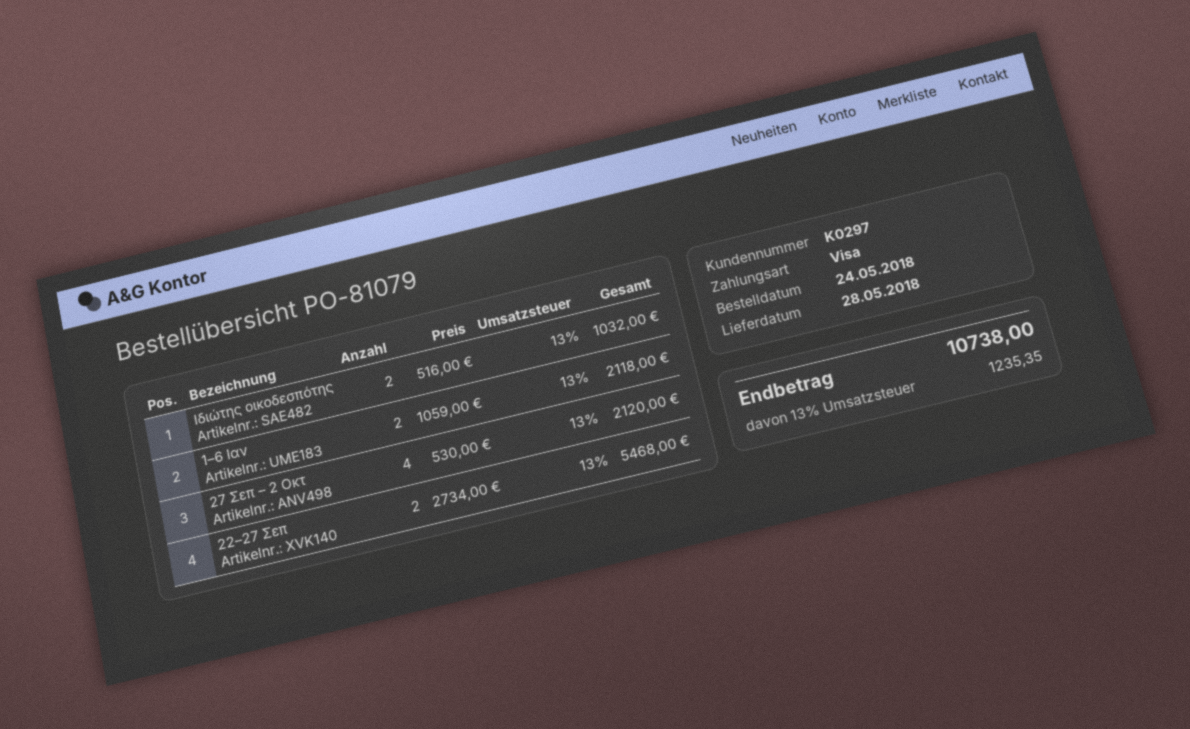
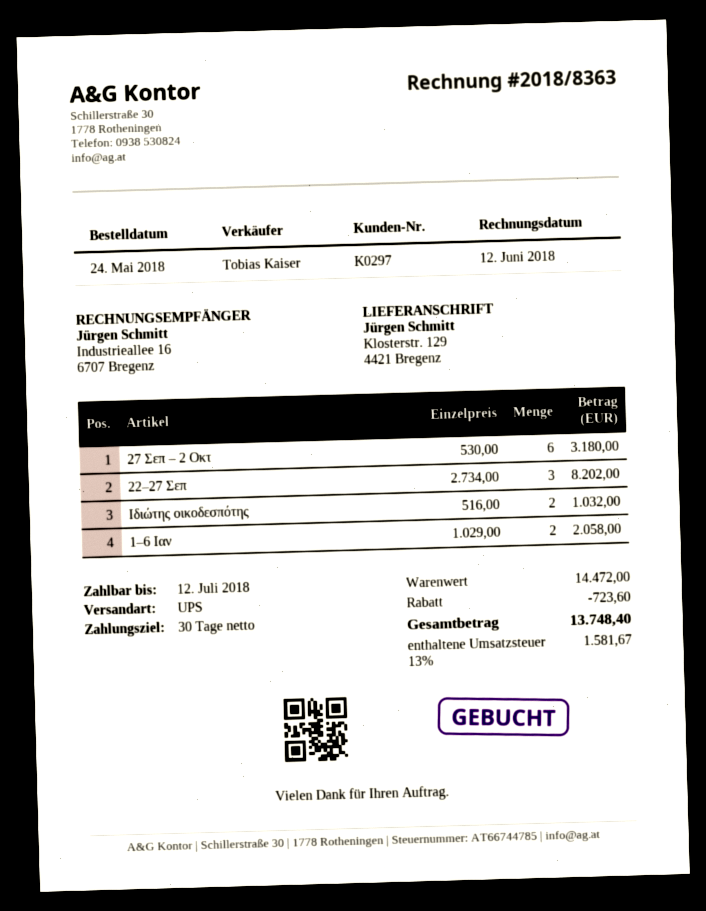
1–6 Ιαν: 2 x 1059.00 = 2118.00 -> 2 x 1029.00 = 2058.00
27 Σεπ – 2 Οκτ: 4 x 530.00 = 2120.00 -> 6 x 530.00 = 3180.00
22–27 Σεπ: 2 x 2734.00 = 5468.00 -> 3 x 2734.00 = 8202.00
discount: none -> 723.60
tax: 13% = 1235.35 -> 13% = 1581.67
total: 10738.00 -> 13748.40

